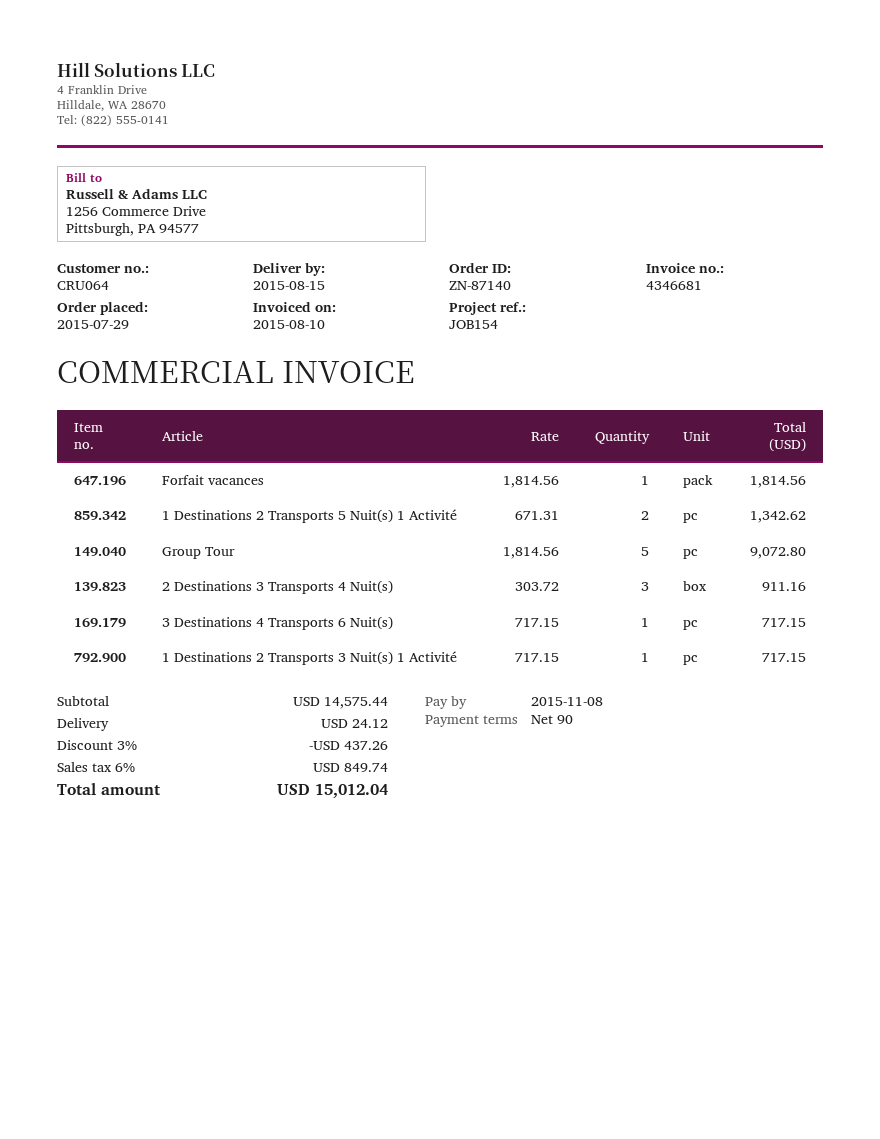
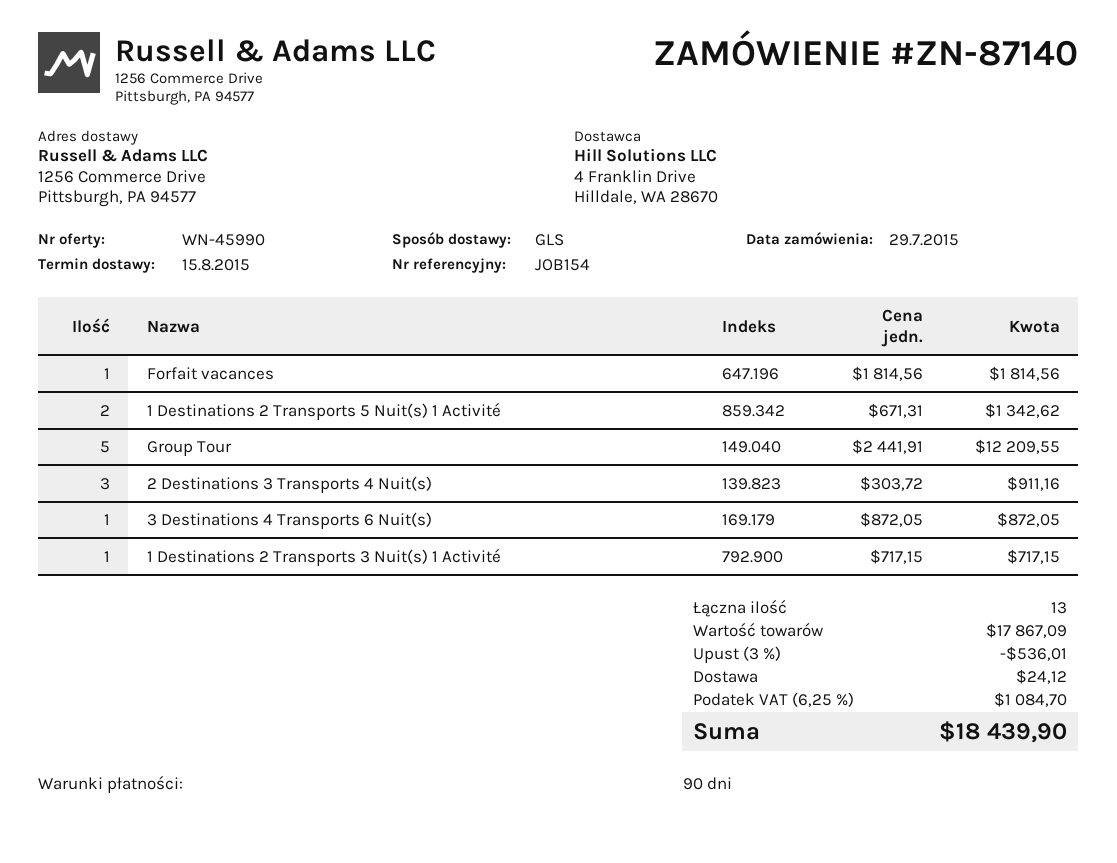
Group Tour: 5 x 1814.56 = 9072.80 -> 5 x 2441.91 = 12209.55
3 Destinations 4 Transports 6 Nuit(s): 1 x 717.15 = 717.15 -> 1 x 872.05 = 872.05
subtotal: 14575.44 -> 17867.09
discount: 3% = 437.26 -> 3% = 536.01
tax: 6% = 849.74 -> 6.25% = 1084.70
total: 15012.04 -> 18439.90

